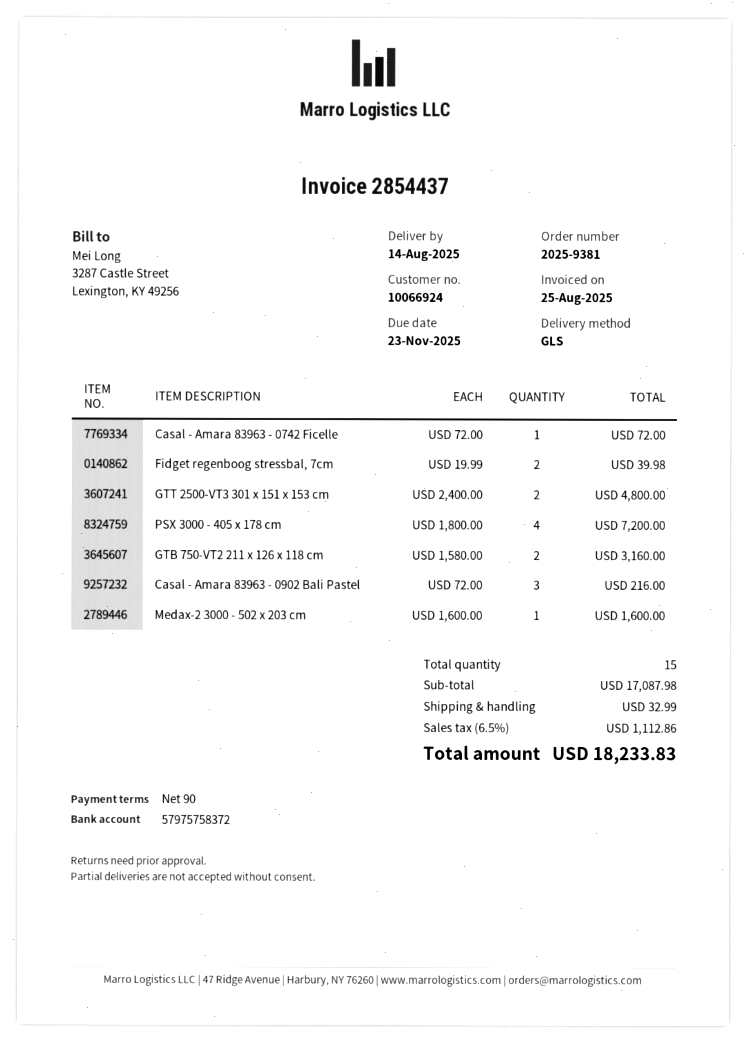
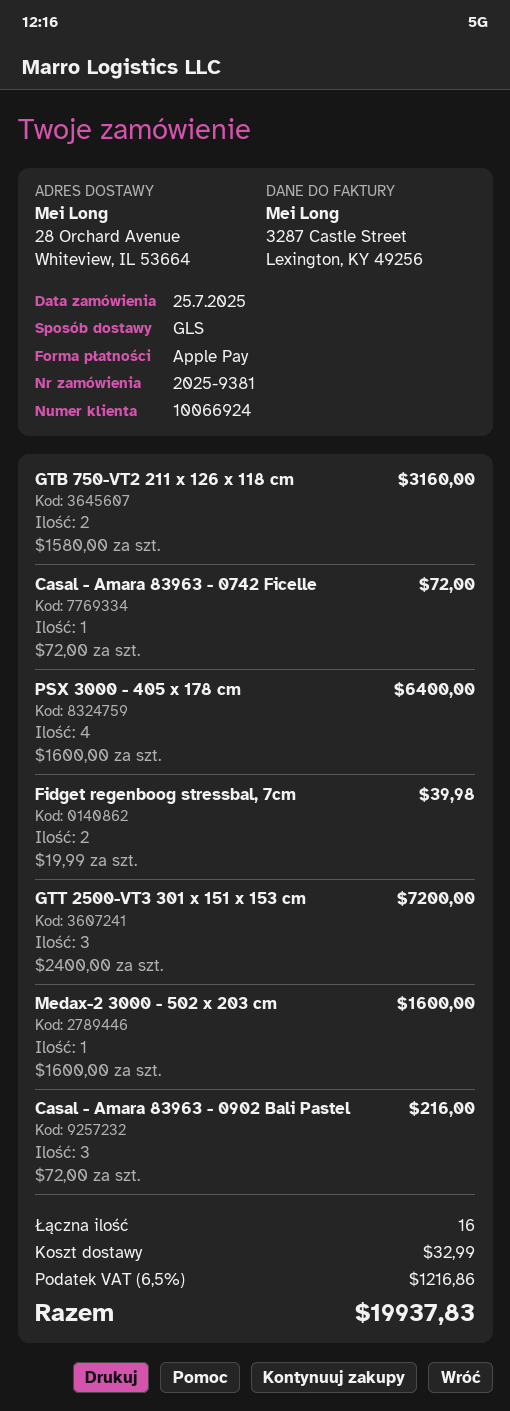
GTT 2500-VT3 301 x 151 x 153 cm: 2 x 2400.00 = 4800.00 -> 3 x 2400.00 = 7200.00
PSX 3000 - 405 x 178 cm: 4 x 1800.00 = 7200.00 -> 4 x 1600.00 = 6400.00
total quantity: 15 -> 16
tax: 6.5% = 1112.86 -> 6.5% = 1216.86
total: 18233.83 -> 19937.83

